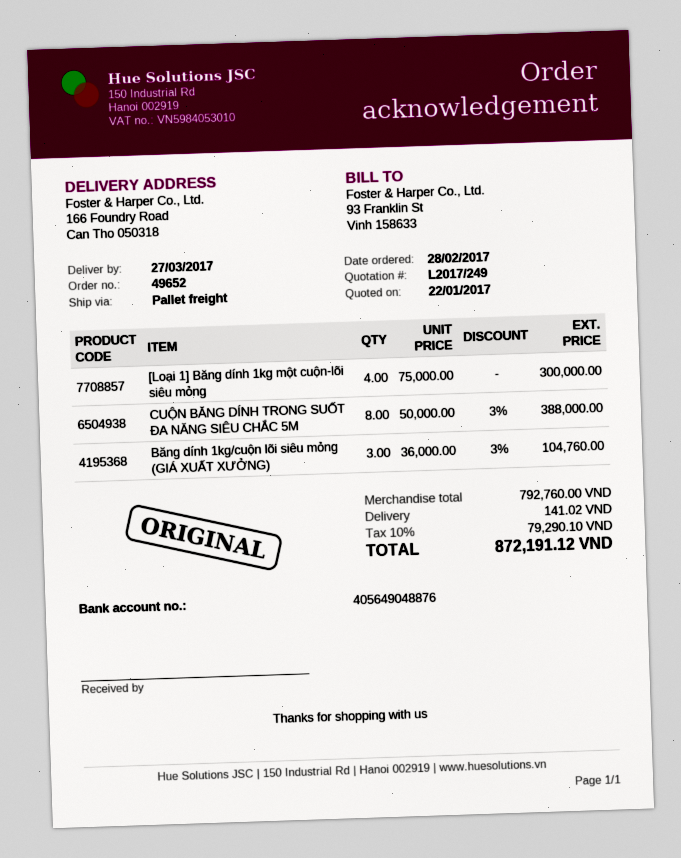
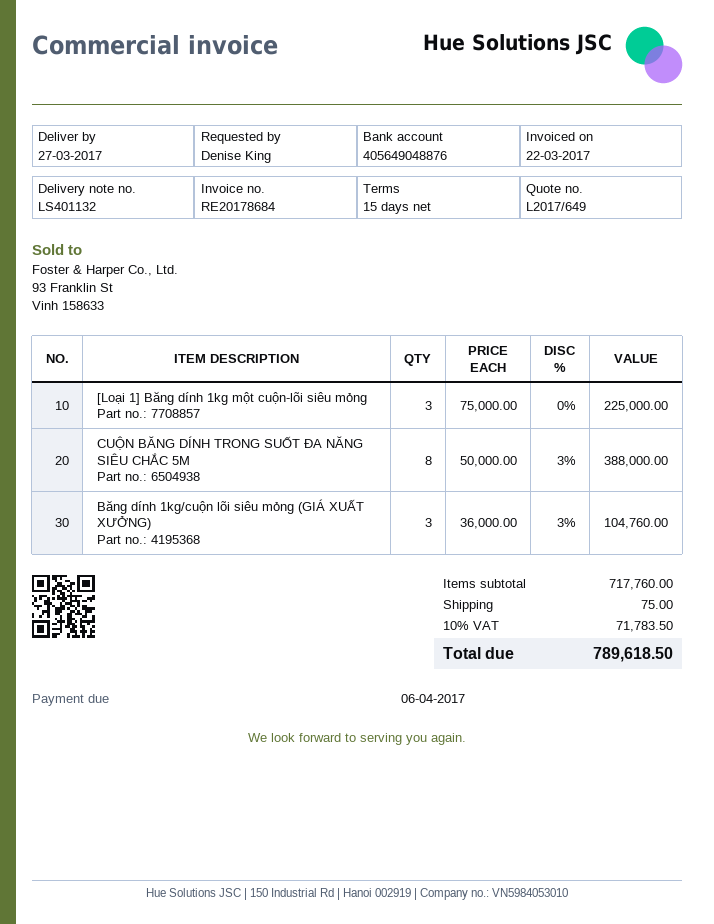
quote number: L2017/249 -> L2017/649
[Loại 1] Băng dính 1kg một cuộn-lõi siêu mỏng: 4 x 75000.00 = 300000.00 -> 3 x 75000.00 = 225000.00
subtotal: 792760.00 -> 717760.00
shipping: 141.02 -> 75.00
tax: 10% = 79290.10 -> 10% = 71783.50
total: 872191.12 -> 789618.50

